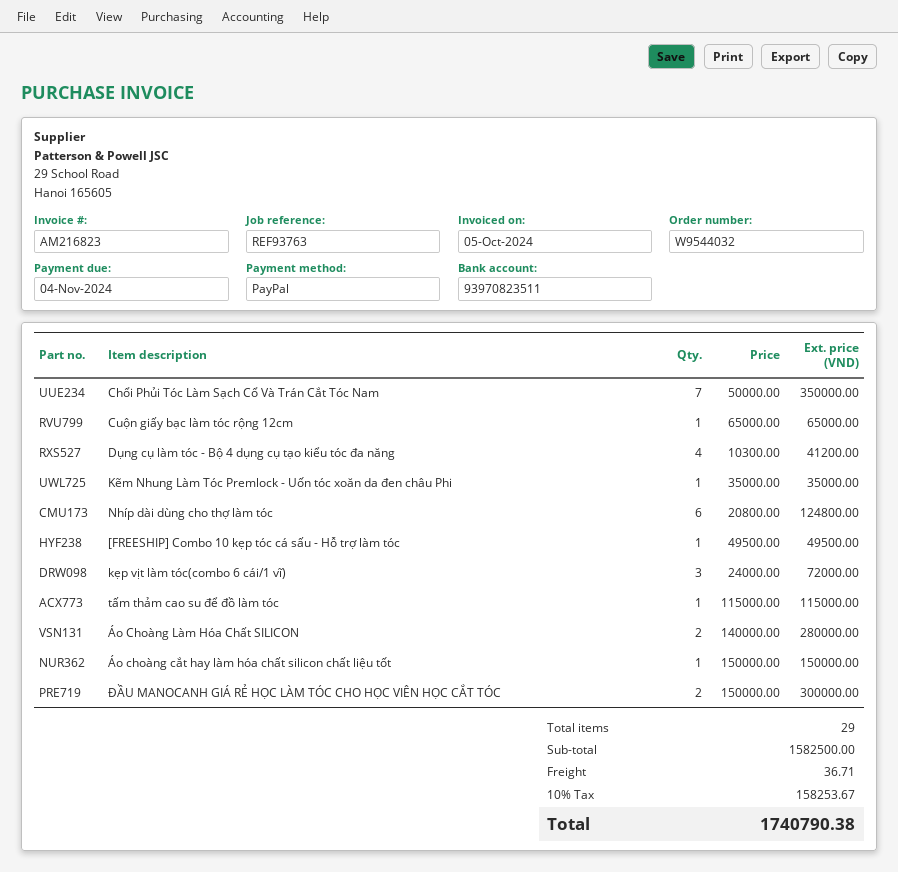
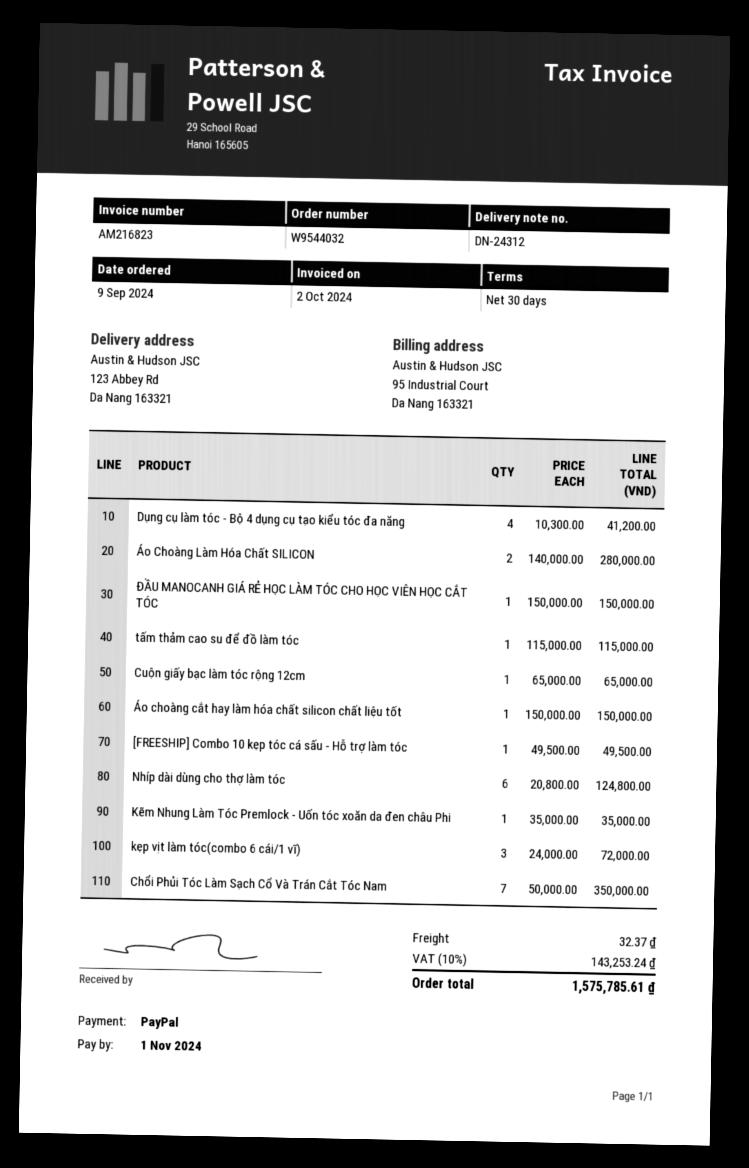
invoice date: 2024-10-05 -> 2024-10-02
due date: 2024-11-04 -> 2024-11-01
ĐẦU MANOCANH GIÁ RẺ HỌC LÀM TÓC CHO HỌC VIÊN HỌC CẮT TÓC: 2 x 150000.00 = 300000.00 -> 1 x 150000.00 = 150000.00
shipping: 36.71 -> 32.37
tax: 10% = 158253.67 -> 10% = 143253.24
total: 1740790.38 -> 1575785.61

